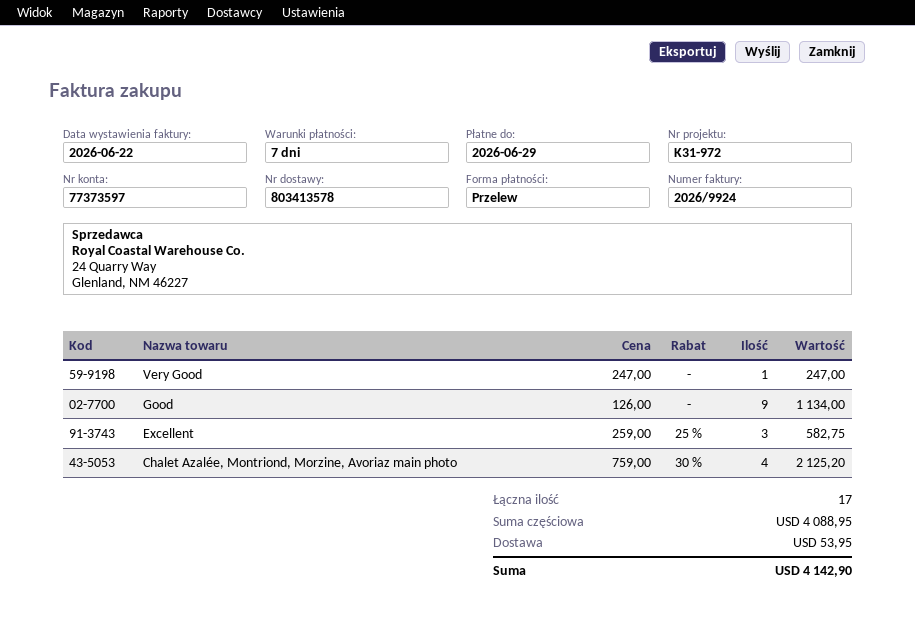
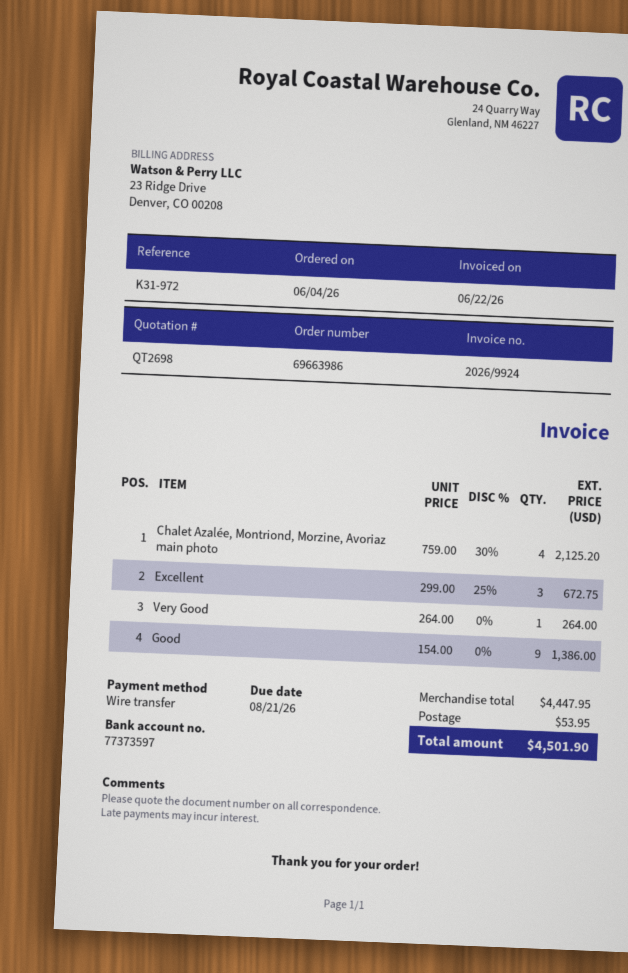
due date: 2026-06-29 -> 2026-08-21
Very Good: 1 x 247.00 = 247.00 -> 1 x 264.00 = 264.00
Good: 9 x 126.00 = 1134.00 -> 9 x 154.00 = 1386.00
Excellent: 3 x 259.00 - 25% = 582.75 -> 3 x 299.00 - 25% = 672.75
subtotal: 4088.95 -> 4447.95
total: 4142.90 -> 4501.90

